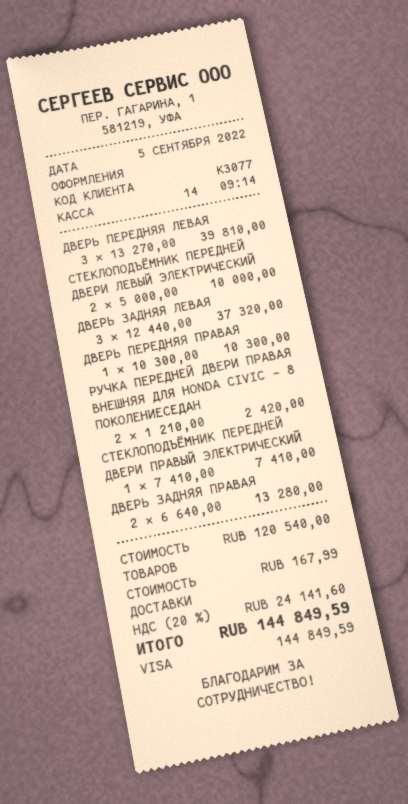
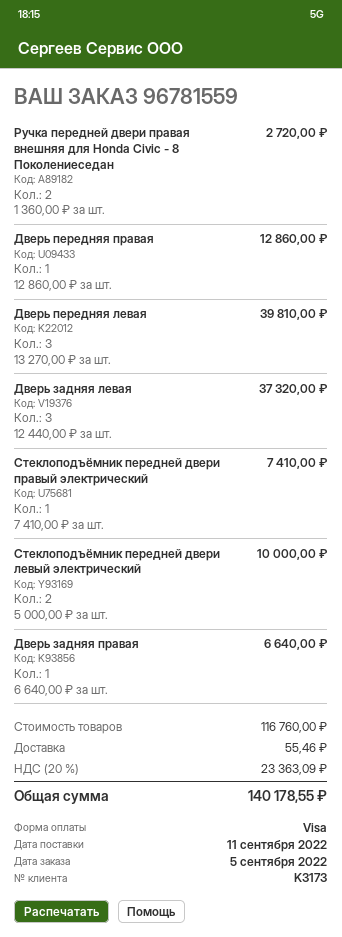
customer number: K3077 -> K3173
ДВЕРЬ ПЕРЕДНЯЯ ПРАВАЯ: 1 x 10300.00 = 10300.00 -> 1 x 12860.00 = 12860.00
РУЧКА ПЕРЕДНЕЙ ДВЕРИ ПРАВАЯ ВНЕШНЯЯ ДЛЯ HONDA CIVIC - 8 ПОКОЛЕНИЕСЕДАН: 2 x 1210.00 = 2420.00 -> 2 x 1360.00 = 2720.00
ДВЕРЬ ЗАДНЯЯ ПРАВАЯ: 2 x 6640.00 = 13280.00 -> 1 x 6640.00 = 6640.00
subtotal: 120540.00 -> 116760.00
shipping: 167.99 -> 55.46
tax: 20% = 24141.60 -> 20% = 23363.09
total: 144849.59 -> 140178.55

